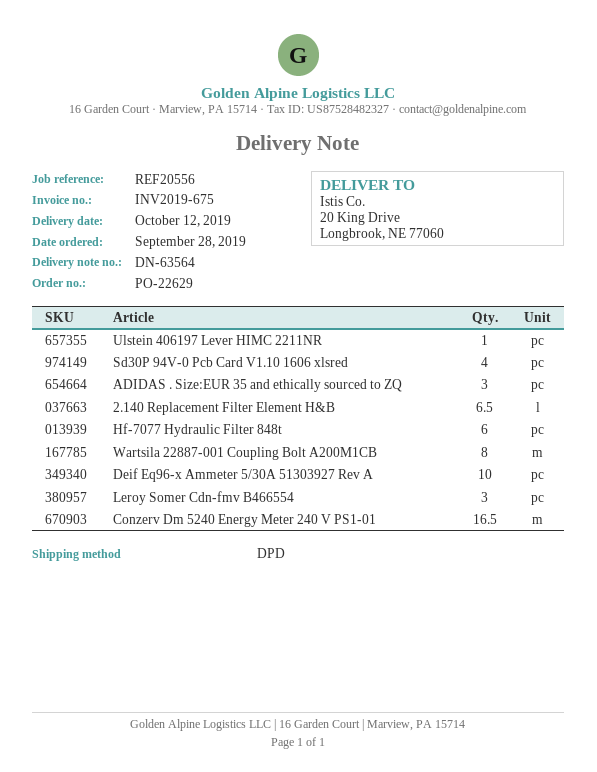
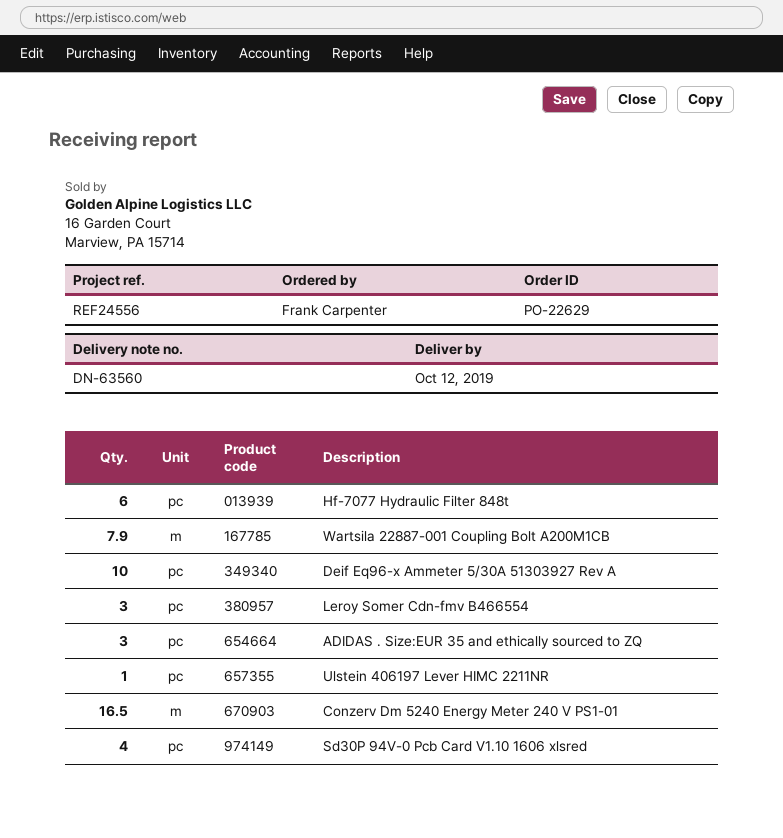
delivery note number: DN-63564 -> DN-63560
reference: REF20556 -> REF24556
2.140 Replacement Filter Element H&B: 6.5 -> none
Wartsila 22887-001 Coupling Bolt A200M1CB: 8 -> 7.9

